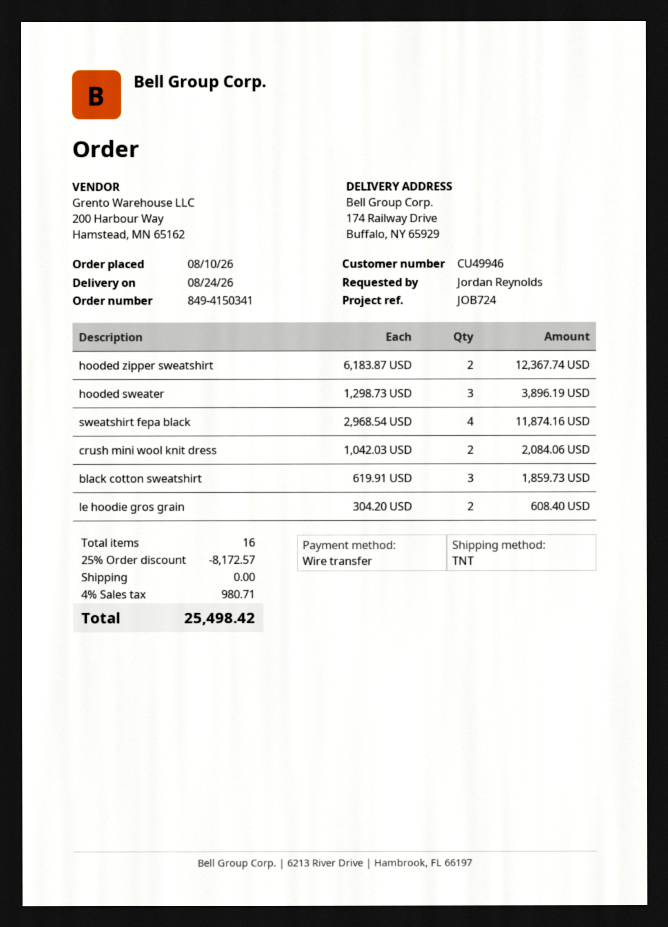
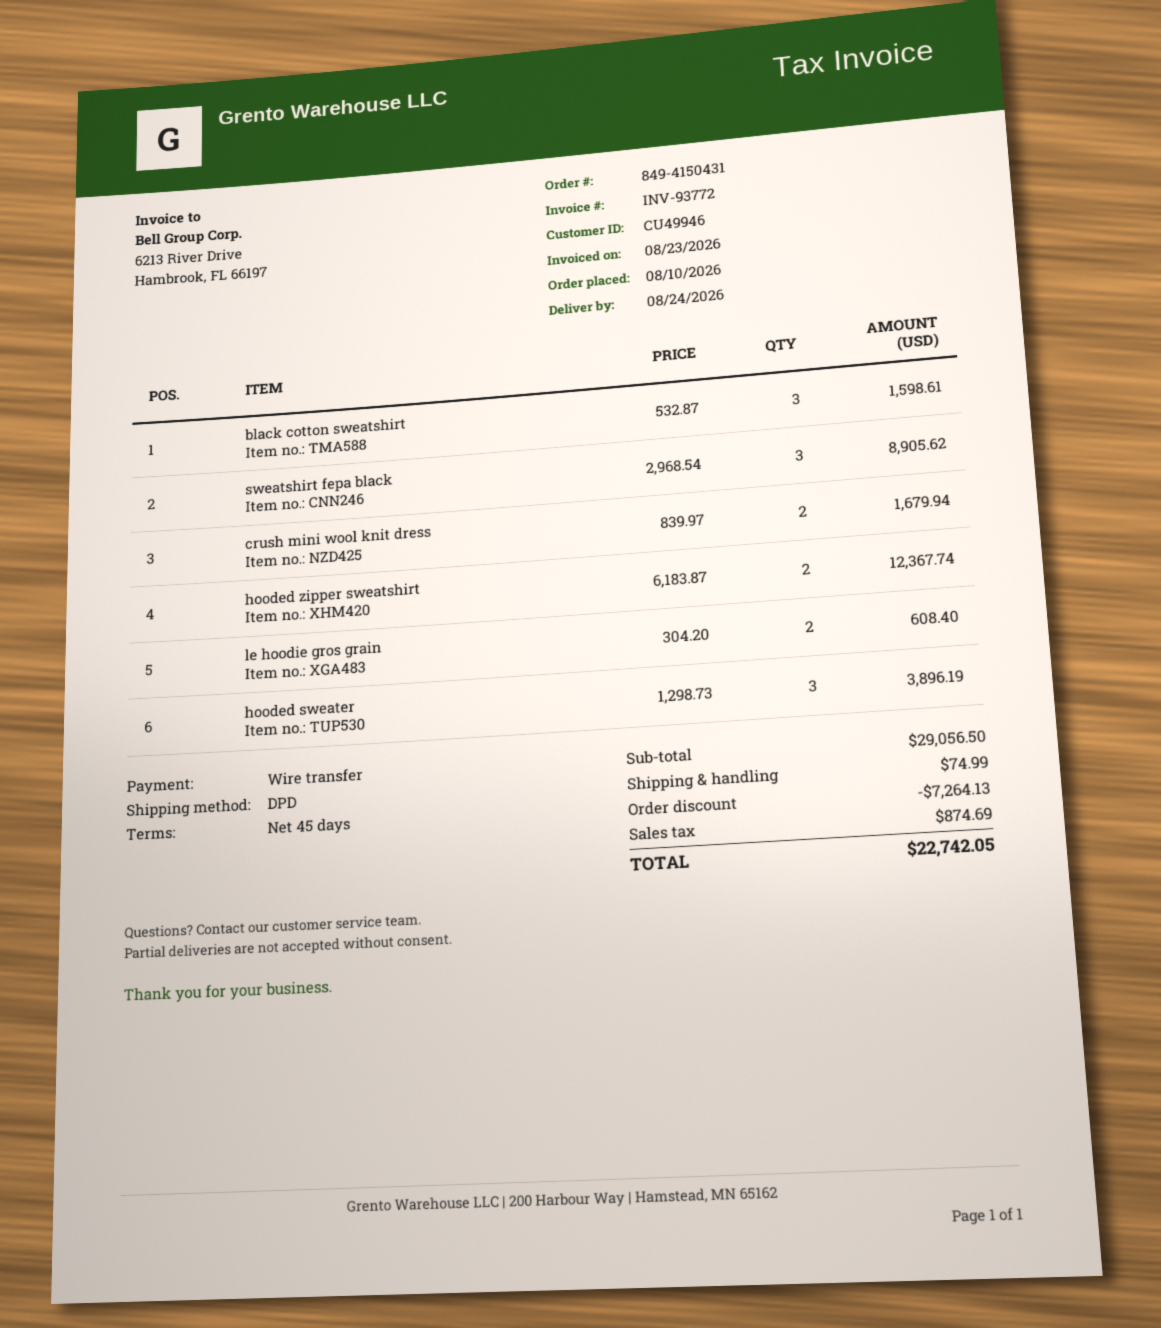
order number: 849-4150341 -> 849-4150431
shipping method: TNT -> DPD
sweatshirt fepa black: 4 x 2968.54 = 11874.16 -> 3 x 2968.54 = 8905.62
crush mini wool knit dress: 2 x 1042.03 = 2084.06 -> 2 x 839.97 = 1679.94
black cotton sweatshirt: 3 x 619.91 = 1859.73 -> 3 x 532.87 = 1598.61
discount: 8172.57 -> 7264.13
shipping: 0.00 -> 74.99
tax: 980.71 -> 874.69
total: 25498.42 -> 22742.05

